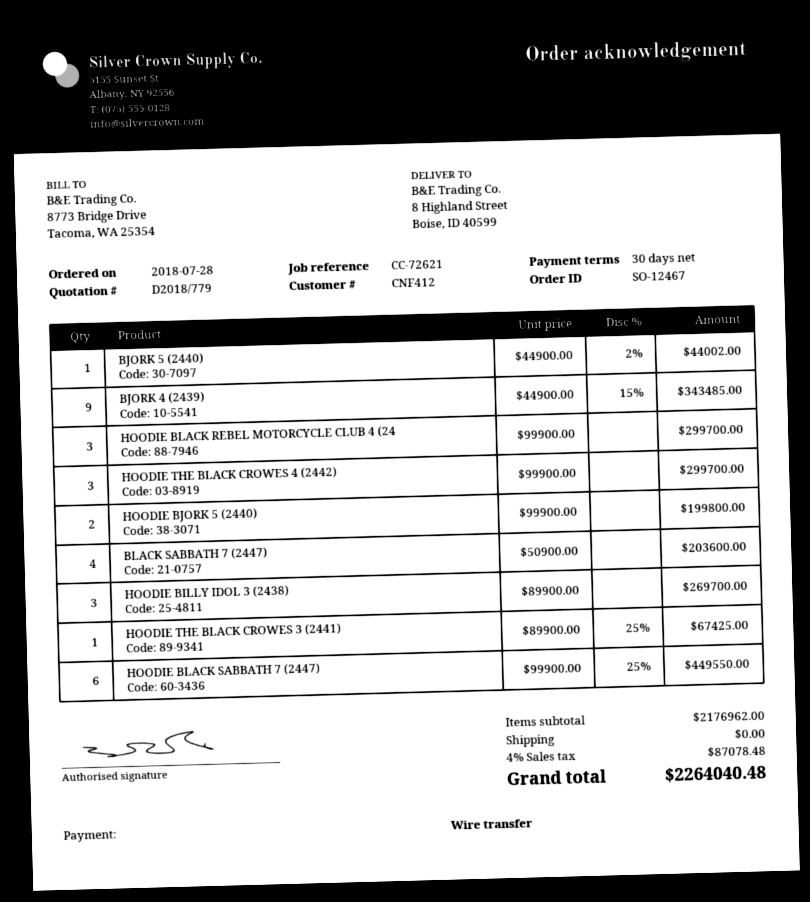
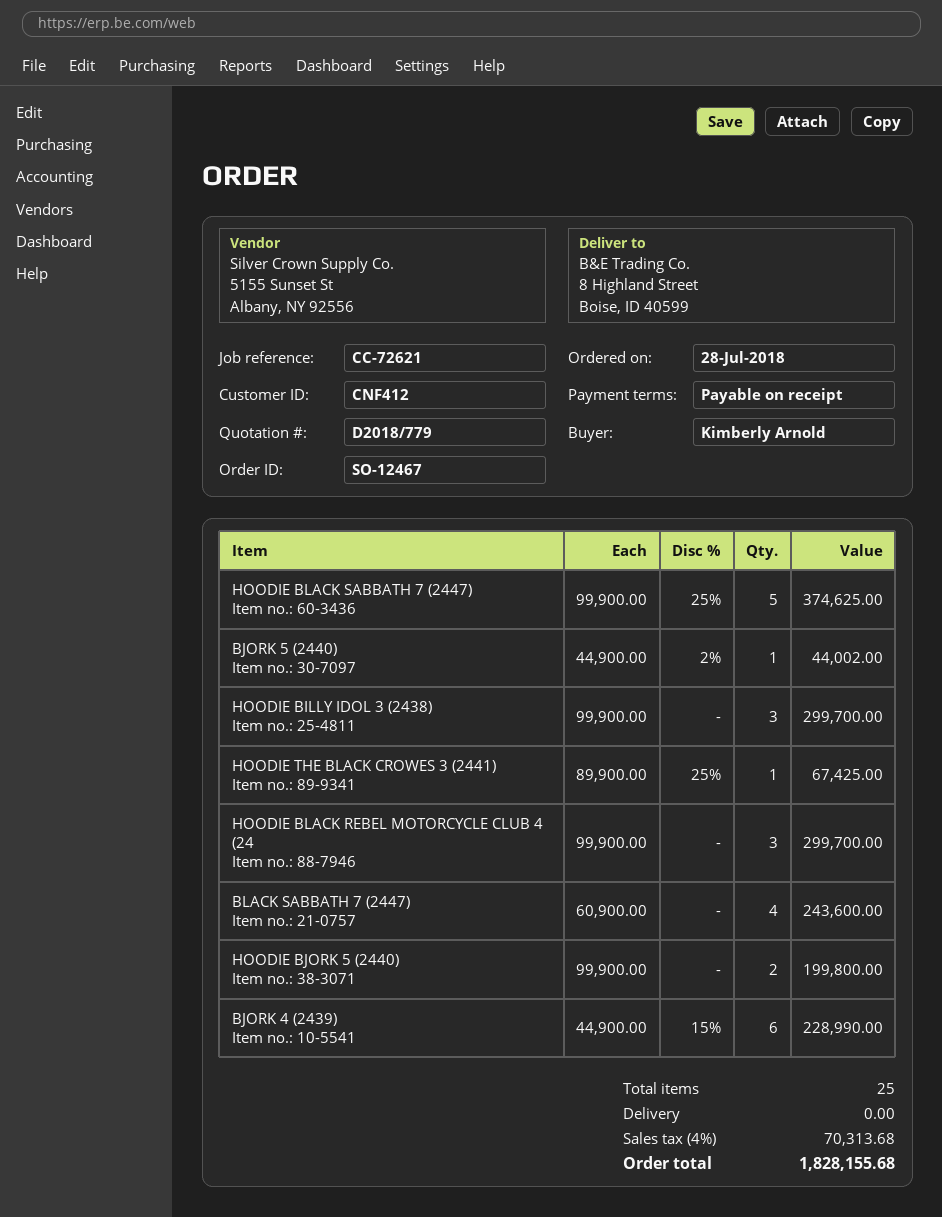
payment terms: 30 days -> on receipt
BJORK 4 (2439): 9 x 44900.00 - 15% = 343485.00 -> 6 x 44900.00 - 15% = 228990.00
HOODIE THE BLACK CROWES 4 (2442): 3 x 99900.00 = 299700.00 -> none
BLACK SABBATH 7 (2447): 4 x 50900.00 = 203600.00 -> 4 x 60900.00 = 243600.00
HOODIE BILLY IDOL 3 (2438): 3 x 89900.00 = 269700.00 -> 3 x 99900.00 = 299700.00
HOODIE BLACK SABBATH 7 (2447): 6 x 99900.00 - 25% = 449550.00 -> 5 x 99900.00 - 25% = 374625.00
tax: 4% = 87078.48 -> 4% = 70313.68
total: 2264040.48 -> 1828155.68

